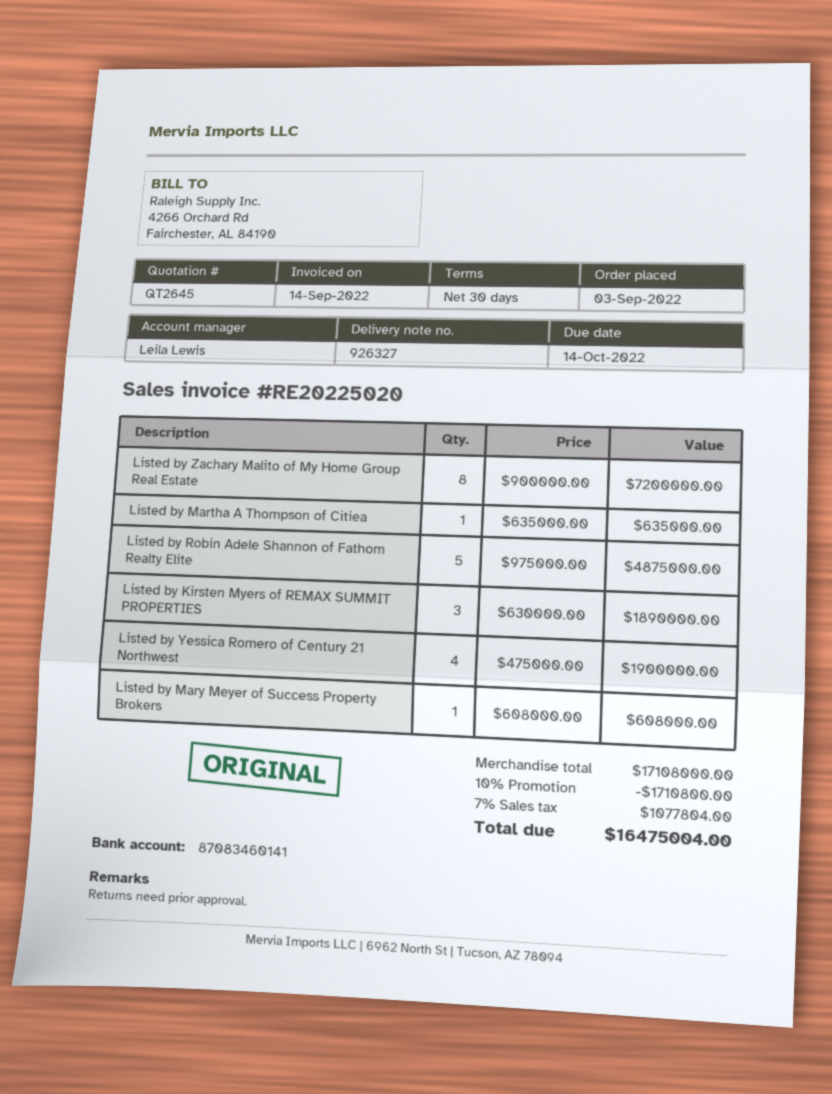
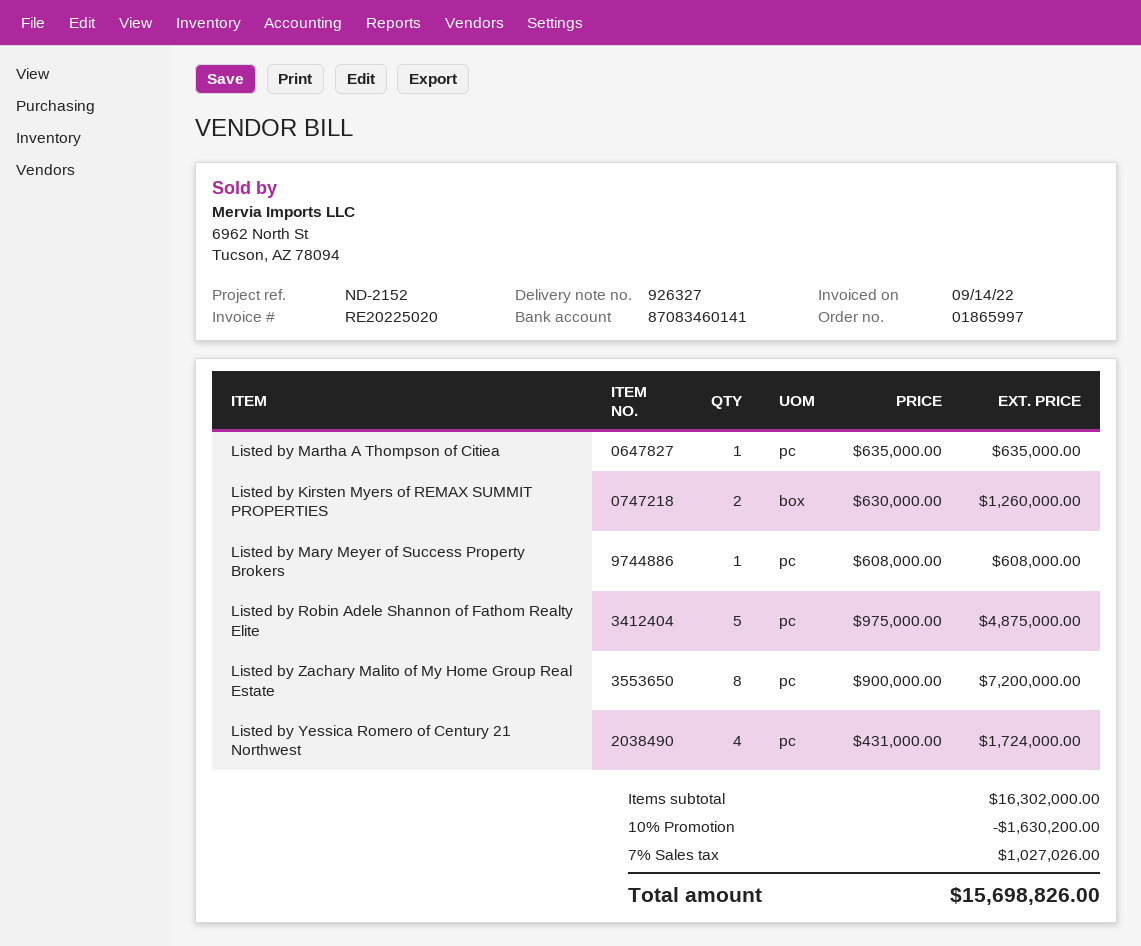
Listed by Kirsten Myers of REMAX SUMMIT PROPERTIES: 3 x 630000.00 = 1890000.00 -> 2 x 630000.00 = 1260000.00
Listed by Yessica Romero of Century 21 Northwest: 4 x 475000.00 = 1900000.00 -> 4 x 431000.00 = 1724000.00
subtotal: 17108000.00 -> 16302000.00
discount: 10% = 1710800.00 -> 10% = 1630200.00
tax: 7% = 1077804.00 -> 7% = 1027026.00
total: 16475004.00 -> 15698826.00

